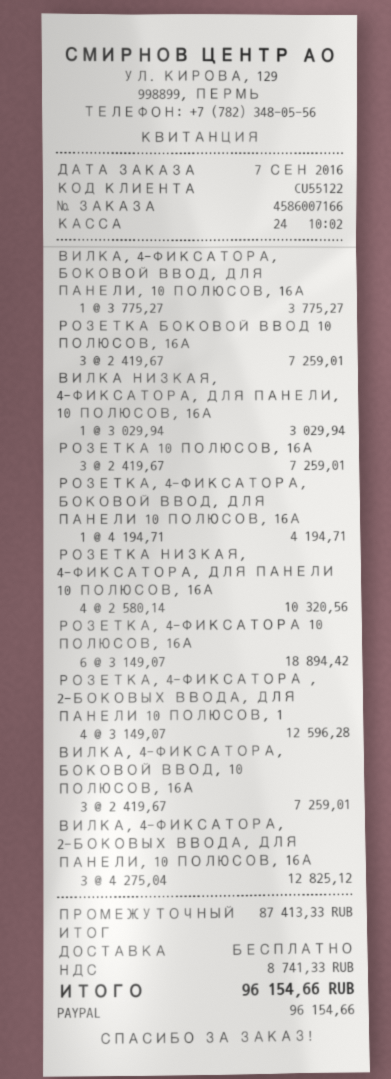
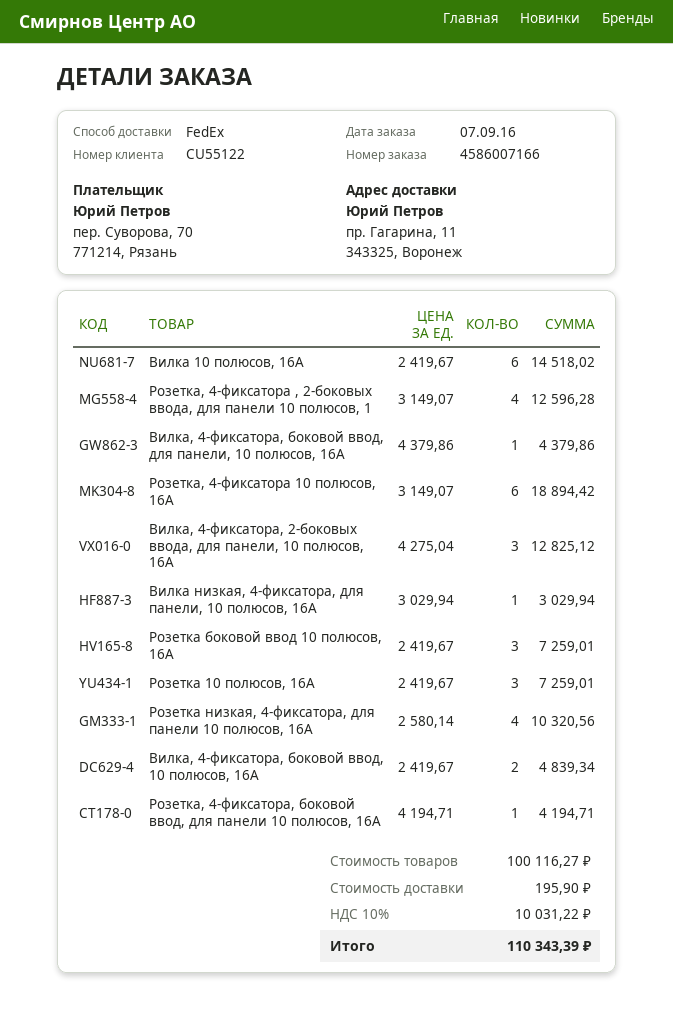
ВИЛКА, 4-ФИКСАТОРА, БОКОВОЙ ВВОД, ДЛЯ ПАНЕЛИ, 10 ПОЛЮСОВ, 16А: 1 x 3775.27 = 3775.27 -> 1 x 4379.86 = 4379.86
ВИЛКА, 4-ФИКСАТОРА, БОКОВОЙ ВВОД, 10 ПОЛЮСОВ, 16А: 3 x 2419.67 = 7259.01 -> 2 x 2419.67 = 4839.34
Вилка 10 полюсов, 16А: none -> 6 x 2419.67 = 14518.02
subtotal: 87413.33 -> 100116.27
shipping: 0.00 -> 195.90
tax: 8741.33 -> 10031.22
total: 96154.66 -> 110343.39

